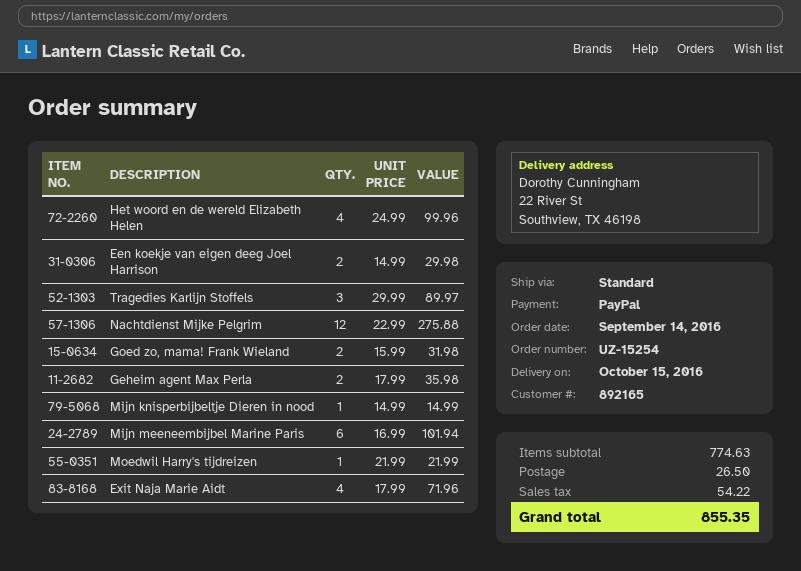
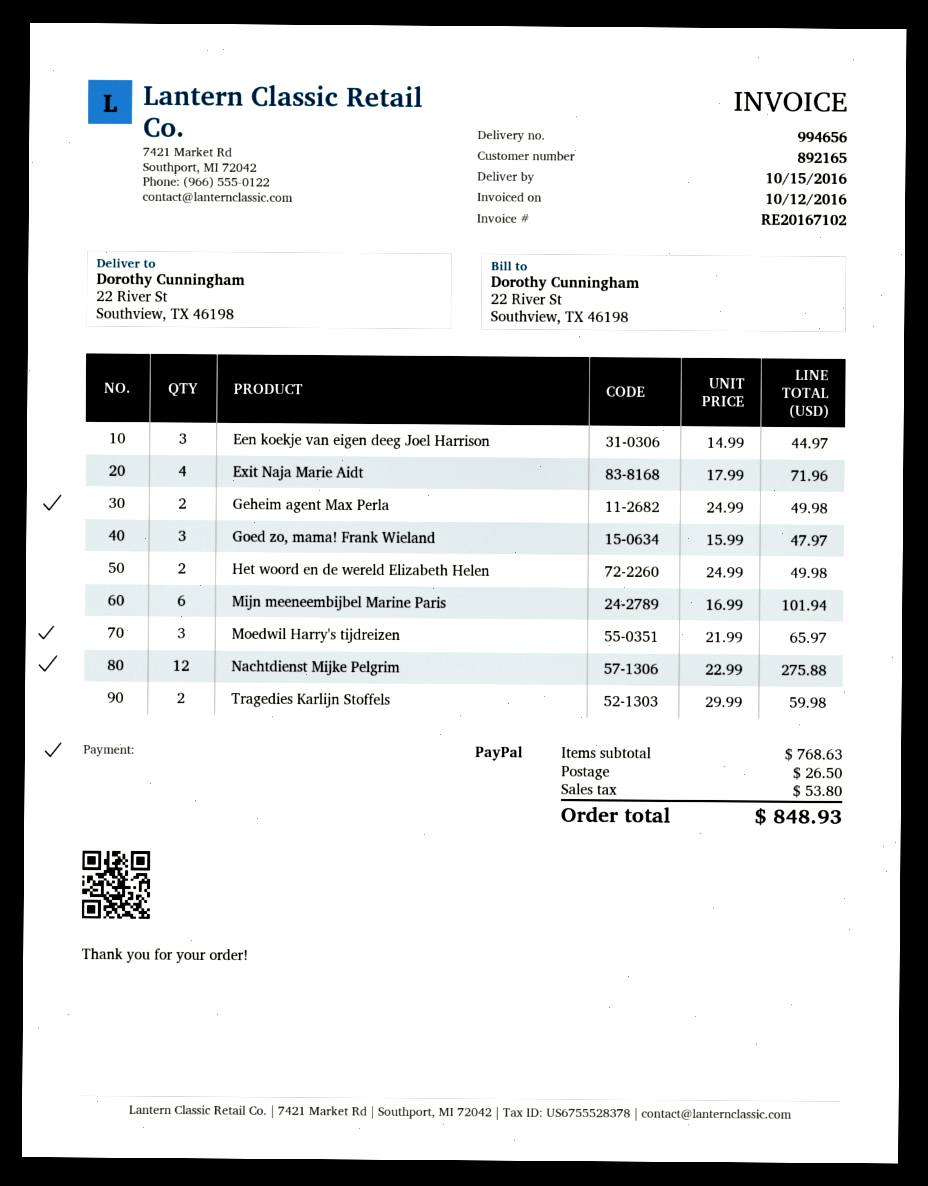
Het woord en de wereld Elizabeth Helen: 4 x 24.99 = 99.96 -> 2 x 24.99 = 49.98
Een koekje van eigen deeg Joel Harrison: 2 x 14.99 = 29.98 -> 3 x 14.99 = 44.97
Tragedies Karlijn Stoffels: 3 x 29.99 = 89.97 -> 2 x 29.99 = 59.98
Goed zo, mama! Frank Wieland: 2 x 15.99 = 31.98 -> 3 x 15.99 = 47.97
Geheim agent Max Perla: 2 x 17.99 = 35.98 -> 2 x 24.99 = 49.98
Mijn knisperbijbeltje Dieren in nood: 1 x 14.99 = 14.99 -> none
Moedwil Harry's tijdreizen: 1 x 21.99 = 21.99 -> 3 x 21.99 = 65.97
subtotal: 774.63 -> 768.63
tax: 54.22 -> 53.80
total: 855.35 -> 848.93

